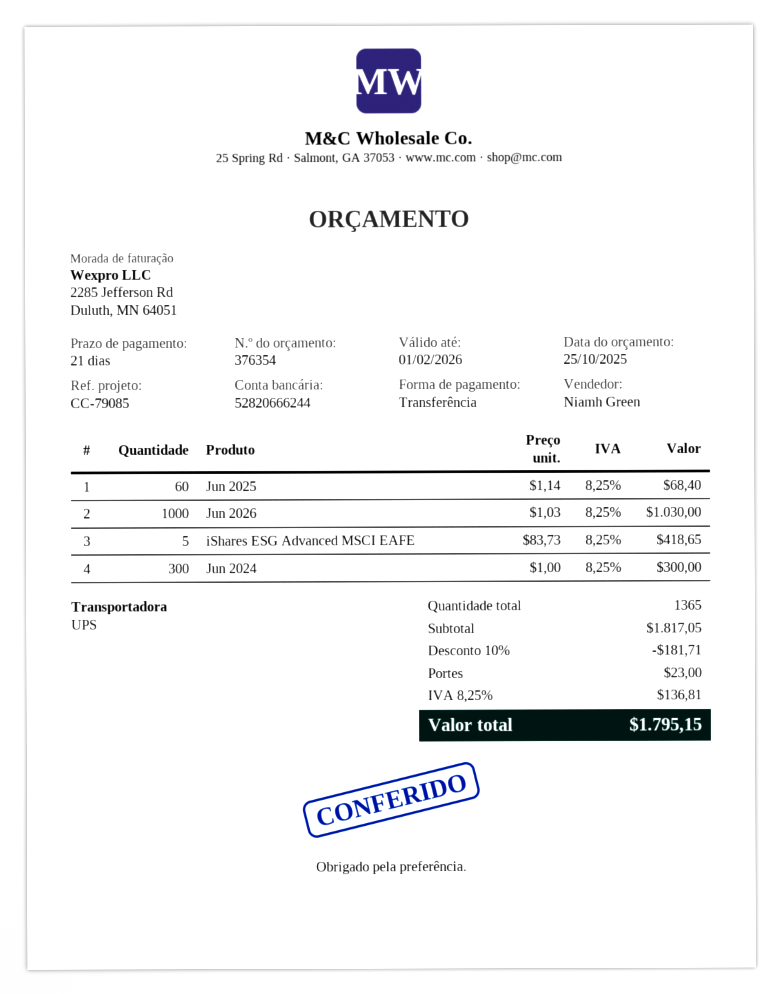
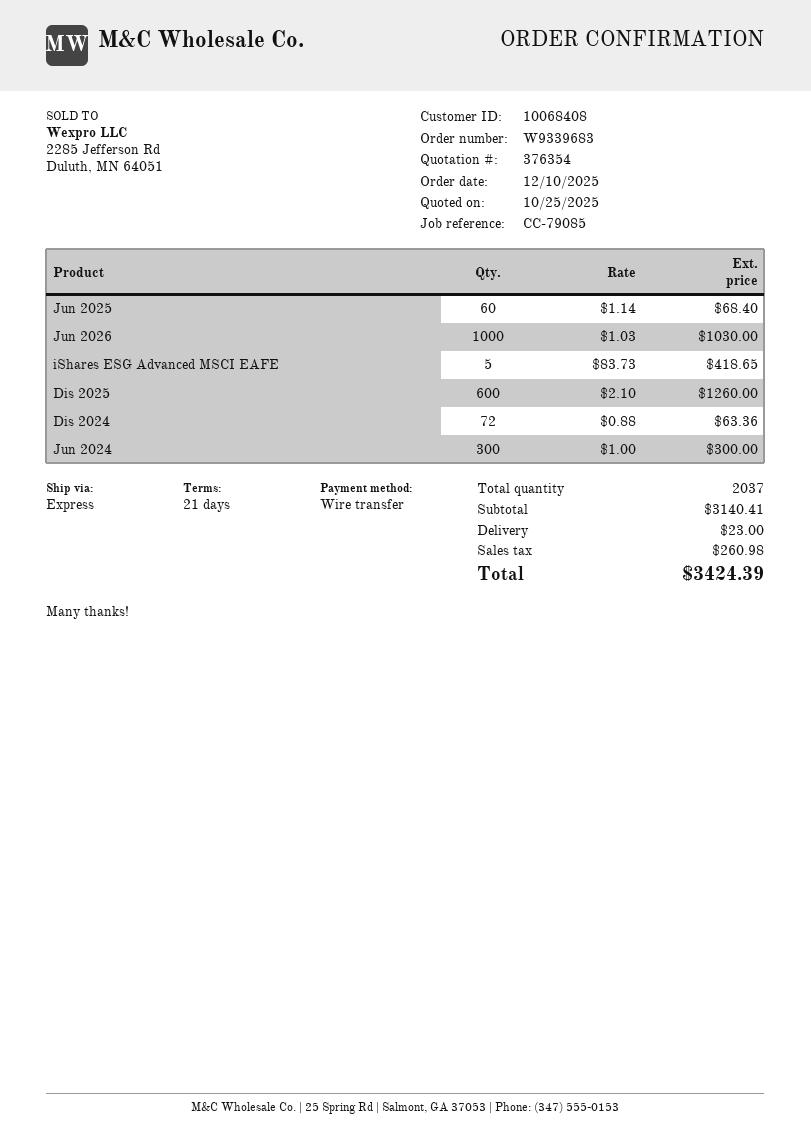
shipping method: UPS -> express
Dis 2025: none -> 600 x 2.10 = 1260.00
Dis 2024: none -> 72 x 0.88 = 63.36
total quantity: 1365 -> 2037
subtotal: 1817.05 -> 3140.41
discount: 10% = 181.71 -> none
tax: 136.81 -> 260.98
total: 1795.15 -> 3424.39

